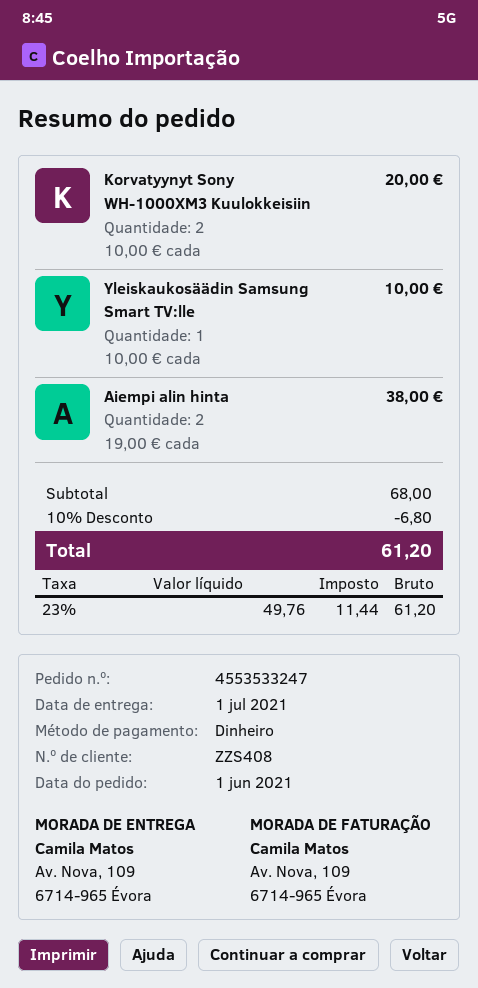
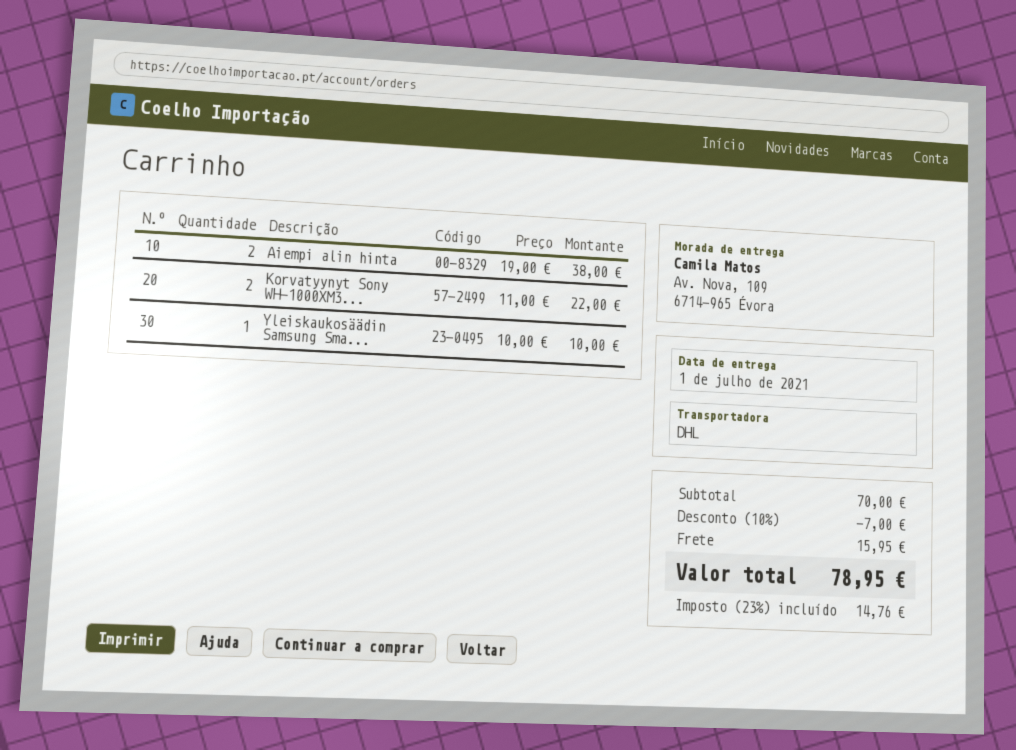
Korvatyynyt Sony WH-1000XM3 Kuulokkeisiin: 2 x 10.00 = 20.00 -> 2 x 11.00 = 22.00
subtotal: 68.00 -> 70.00
discount: 10% = 6.80 -> 10% = 7.00
shipping: none -> 15.95
tax: 23% = 11.44 -> 23% = 14.76
total: 61.20 -> 78.95

